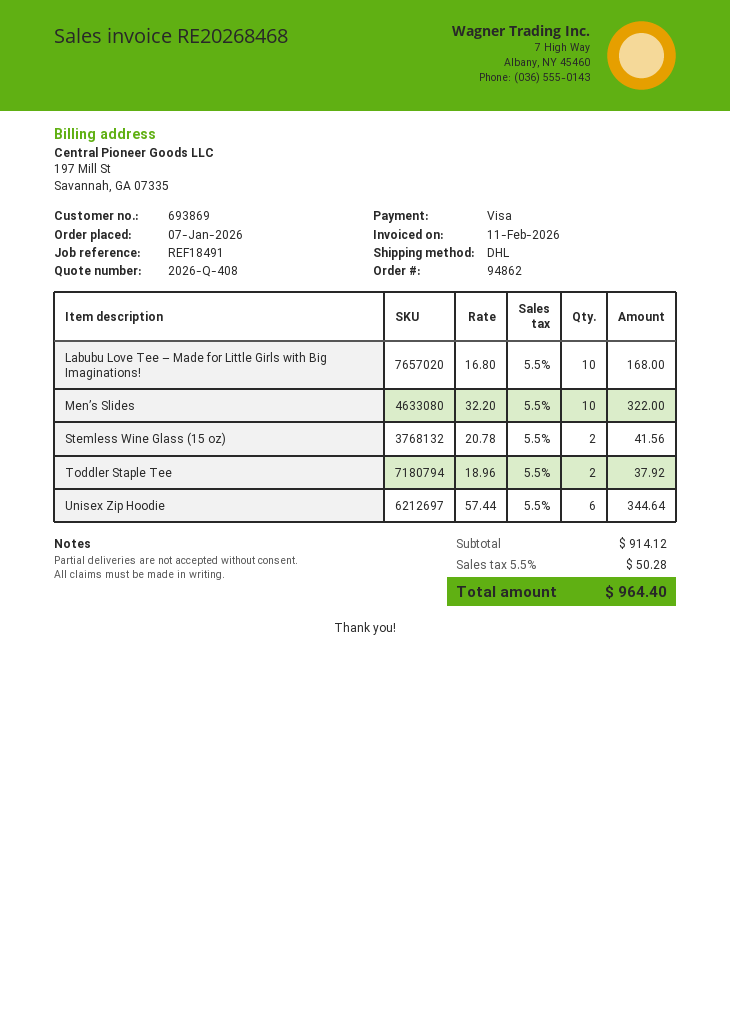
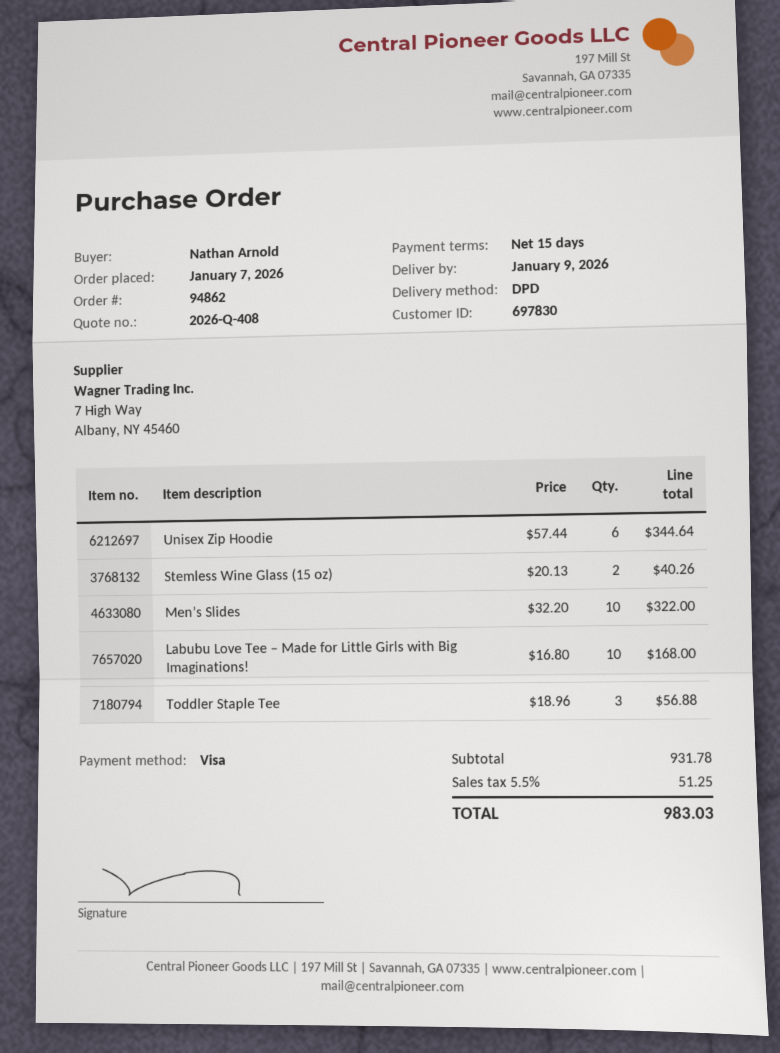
customer number: 693869 -> 697830
shipping method: DHL -> DPD
Stemless Wine Glass (15 oz): 2 x 20.78 = 41.56 -> 2 x 20.13 = 40.26
Toddler Staple Tee: 2 x 18.96 = 37.92 -> 3 x 18.96 = 56.88
subtotal: 914.12 -> 931.78
tax: 5.5% = 50.28 -> 5.5% = 51.25
total: 964.40 -> 983.03

